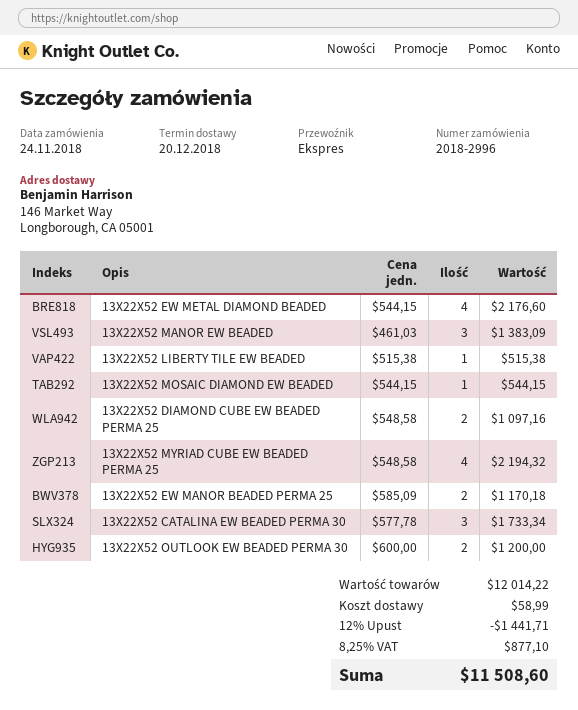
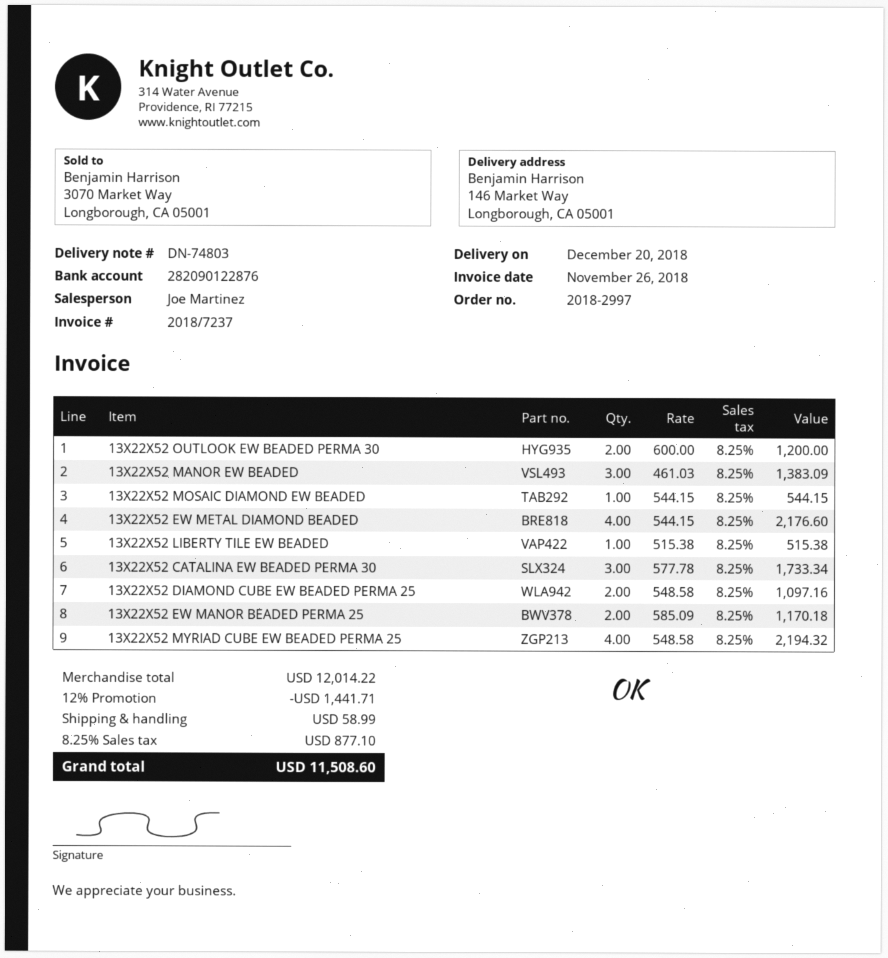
order number: 2018-2996 -> 2018-2997

